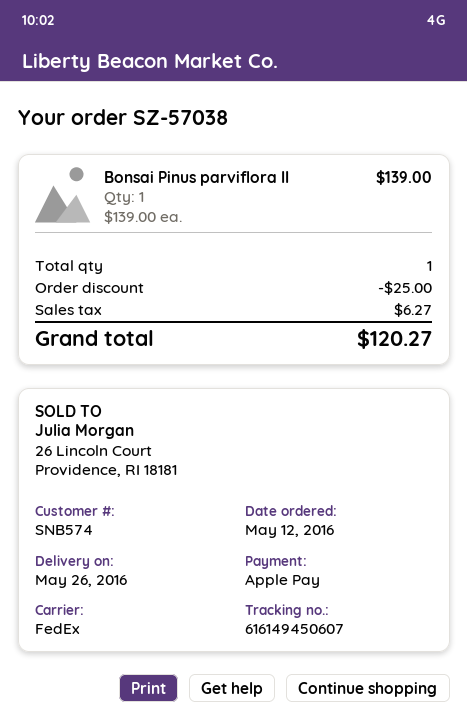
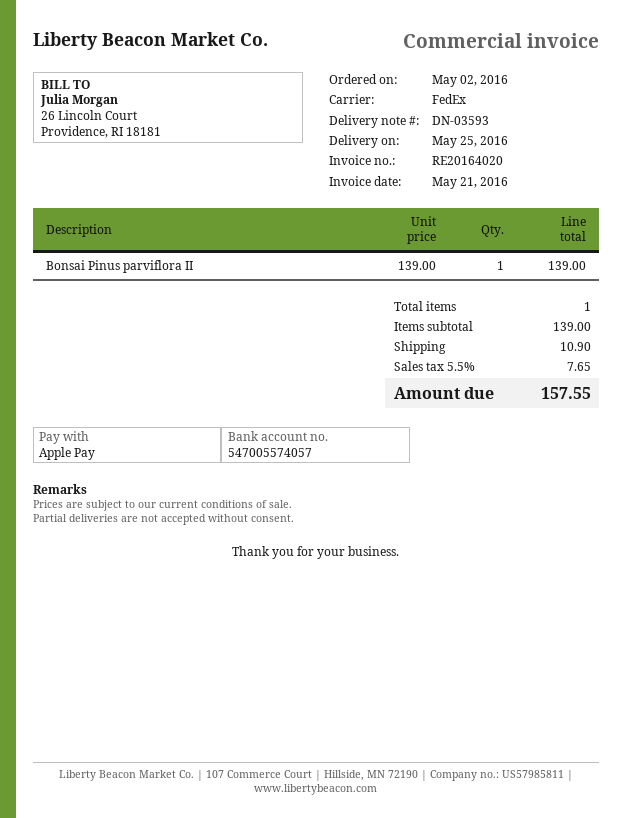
order date: 2016-05-12 -> 2016-05-02
delivery date: 2016-05-26 -> 2016-05-25
discount: 25.00 -> none
shipping: none -> 10.90
tax: 6.27 -> 7.65
total: 120.27 -> 157.55

